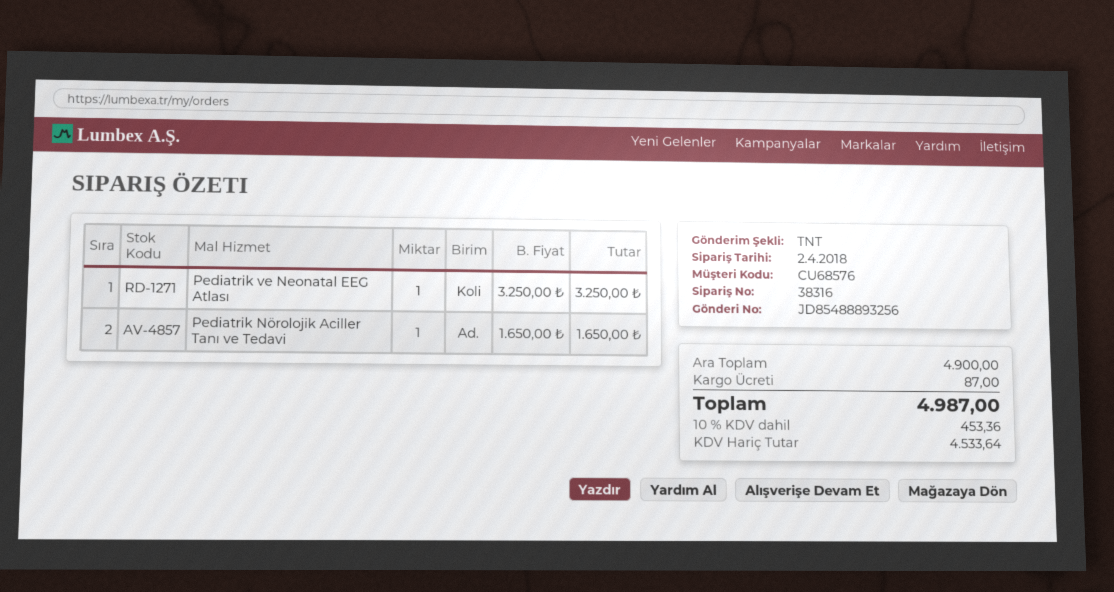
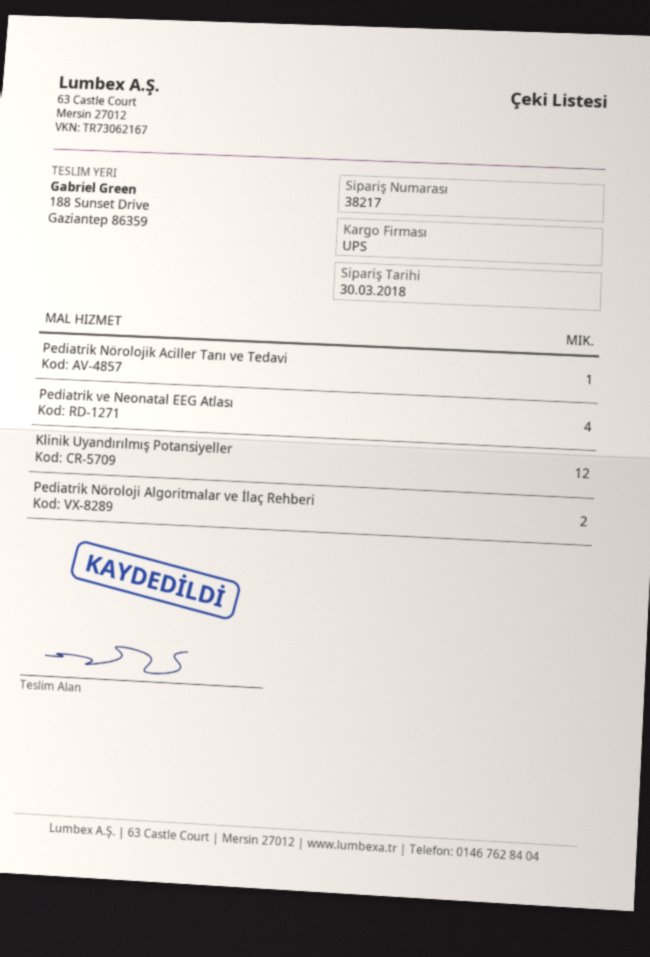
order number: 38316 -> 38217
order date: 2018-04-02 -> 2018-03-30
shipping method: TNT -> UPS
Pediatrik ve Neonatal EEG Atlası: 1 -> 4
Klinik Uyandırılmış Potansiyeller: none -> 12
Pediatrik Nöroloji Algoritmalar ve İlaç Rehberi: none -> 2

